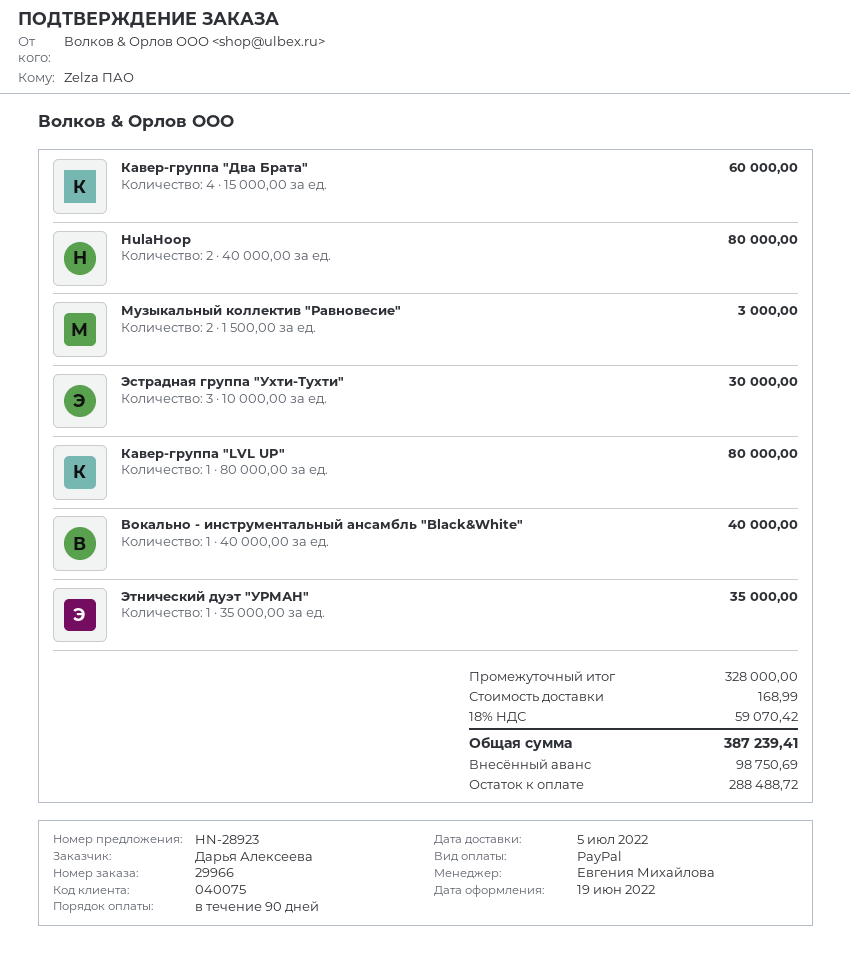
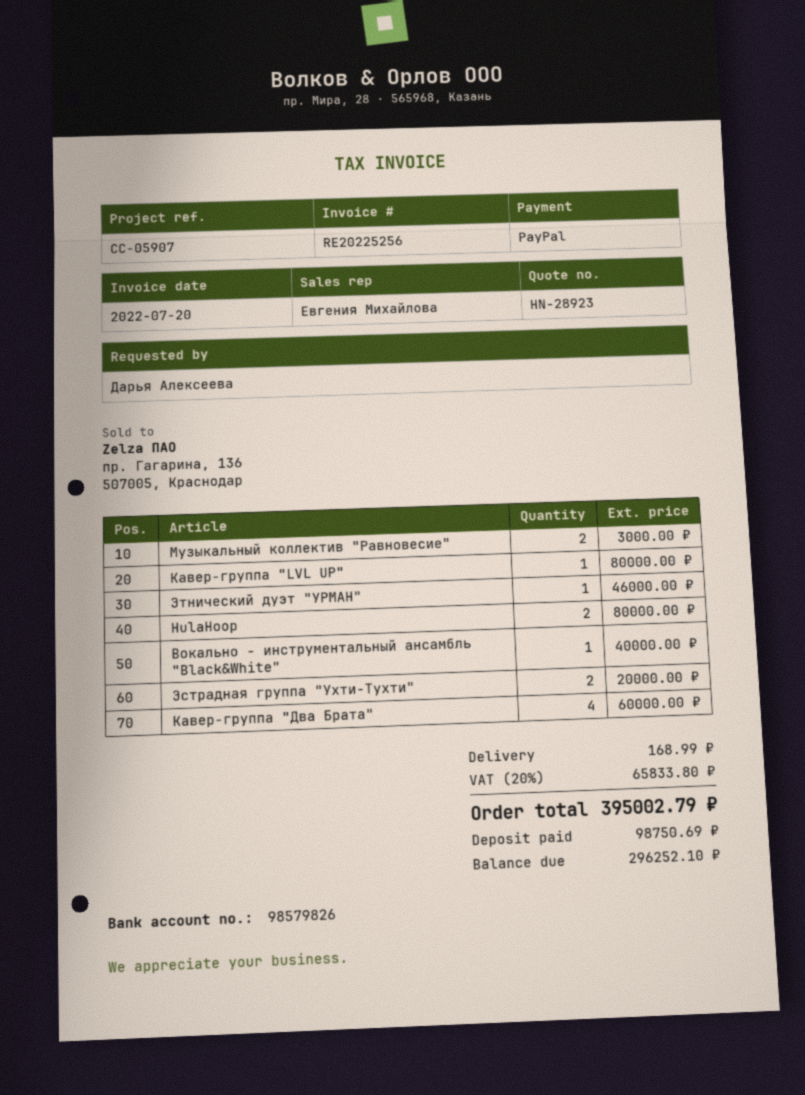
Эстрадная группа "Ухти-Тухти": 3 for 30000.00 -> 2 for 20000.00
Этнический дуэт "УРМАН": 1 for 35000.00 -> 1 for 46000.00
tax: 18% = 59070.42 -> 20% = 65833.80
total: 387239.41 -> 395002.79
balance: 288488.72 -> 296252.10

